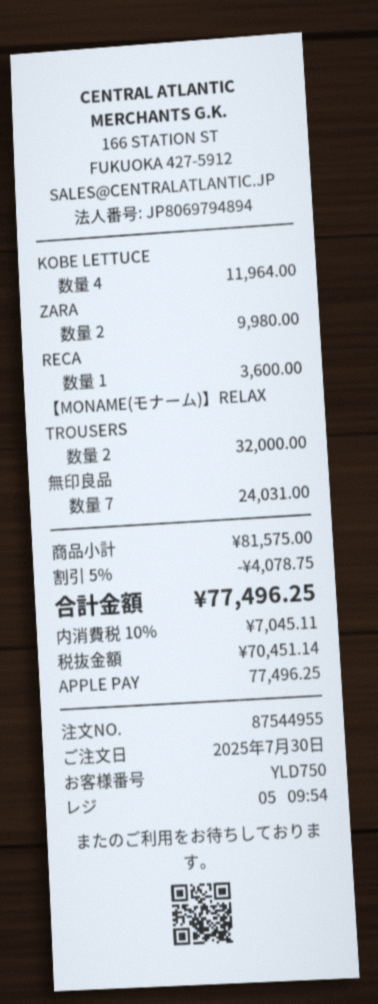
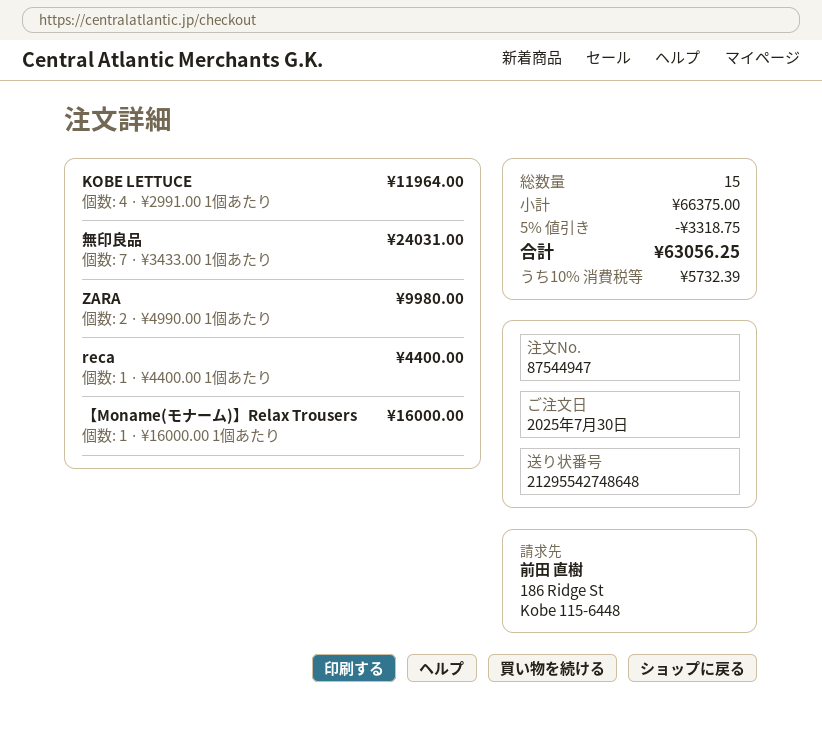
order number: 87544955 -> 87544947
RECA: 1 for 3600.00 -> 1 for 4400.00
【MONAME(モナーム)】RELAX TROUSERS: 2 for 32000.00 -> 1 for 16000.00
subtotal: 81575.00 -> 66375.00
discount: 5% = 4078.75 -> 5% = 3318.75
tax: 10% = 7045.11 -> 10% = 5732.39
total: 77496.25 -> 63056.25

